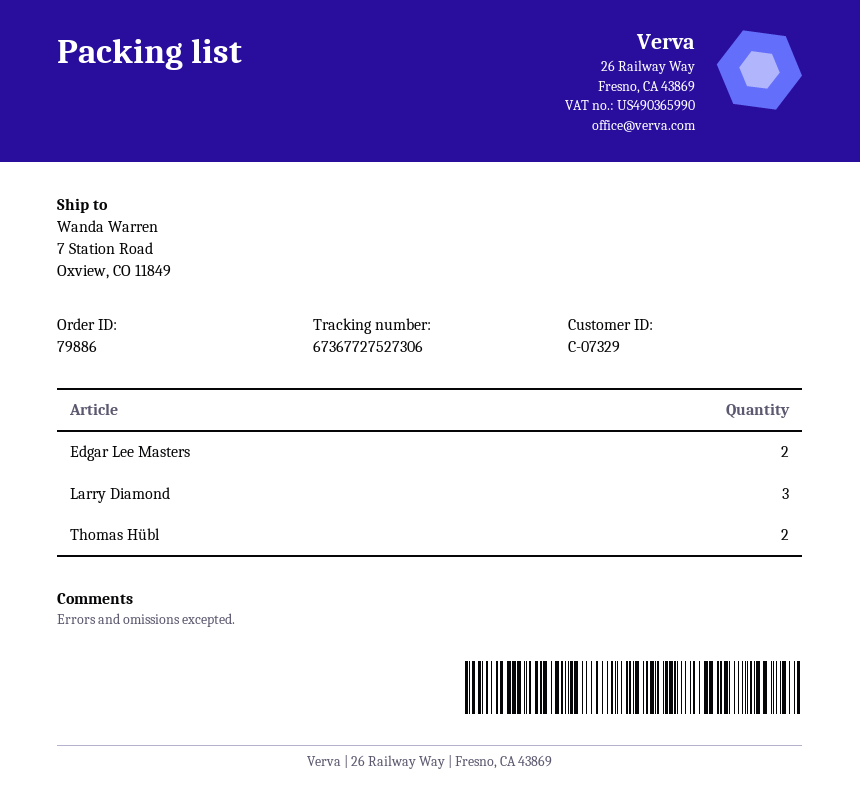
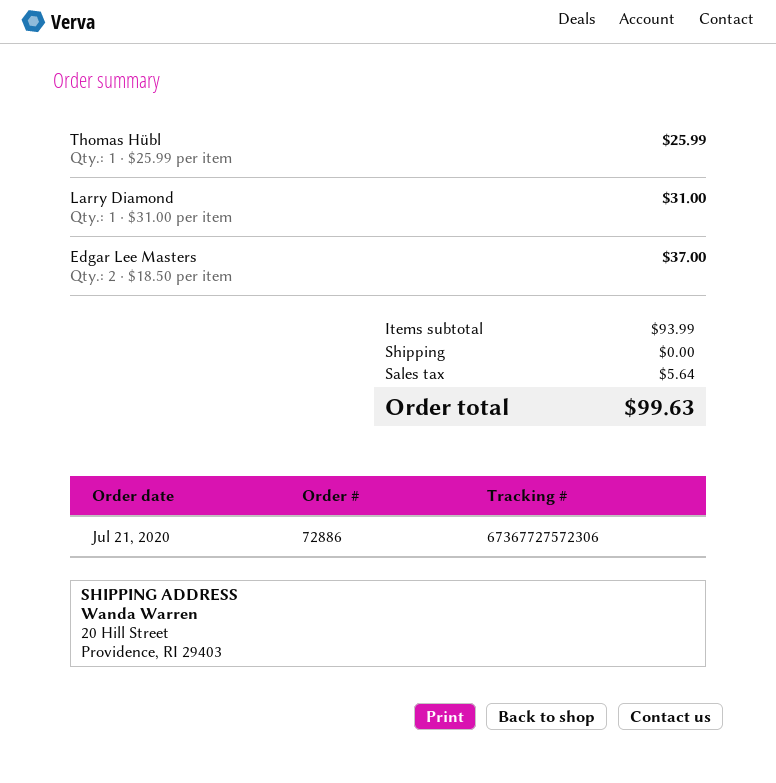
order number: 79886 -> 72886
tracking number: 67367727527306 -> 67367727572306
ship to: 7 Station Road, Oxview, CO 11849 -> 20 Hill Street, Providence, RI 29403
Larry Diamond: 3 -> 1
Thomas Hübl: 2 -> 1

